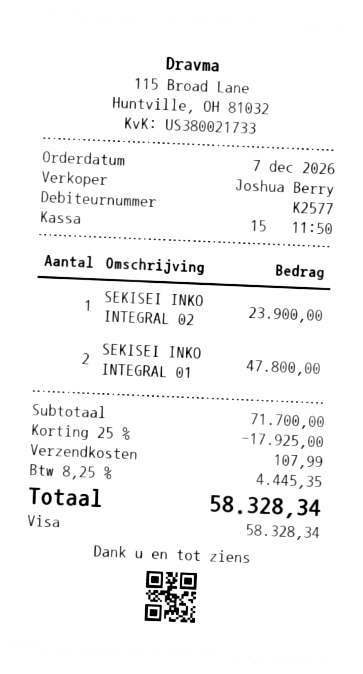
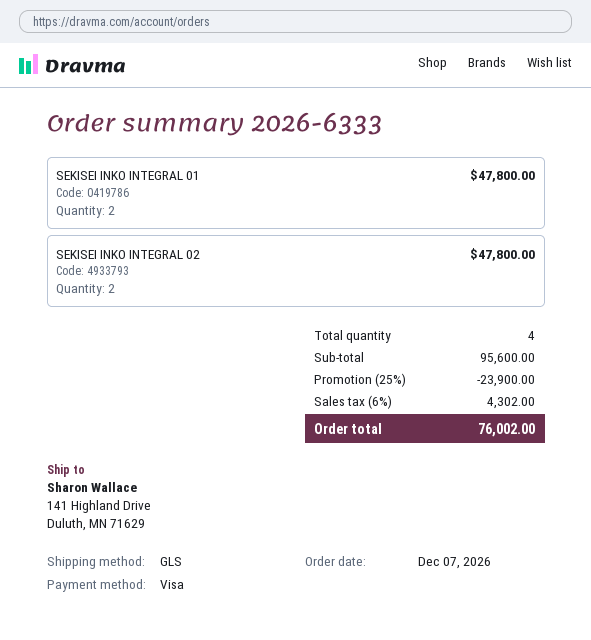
SEKISEI INKO INTEGRAL 02: 1 for 23900.00 -> 2 for 47800.00
subtotal: 71700.00 -> 95600.00
discount: 25% = 17925.00 -> 25% = 23900.00
shipping: 107.99 -> none
tax: 8.25% = 4445.35 -> 6% = 4302.00
total: 58328.34 -> 76002.00

